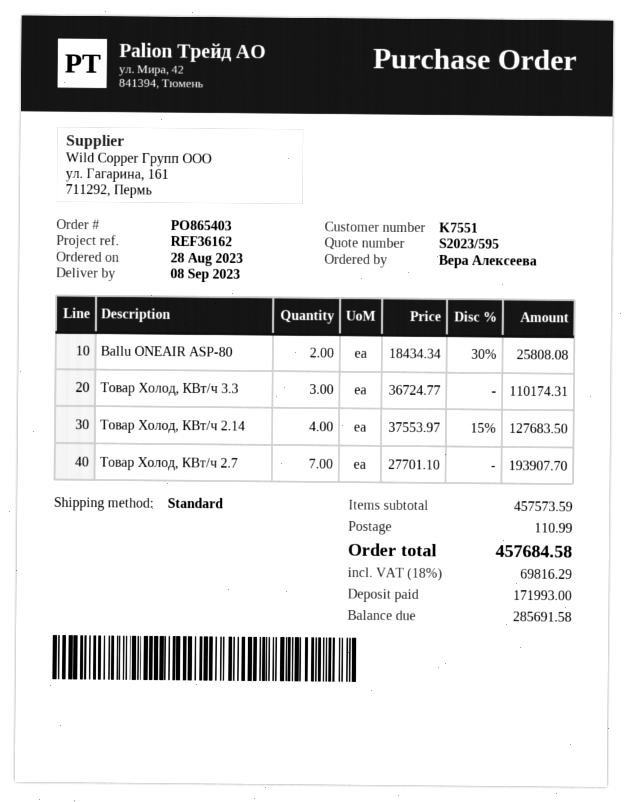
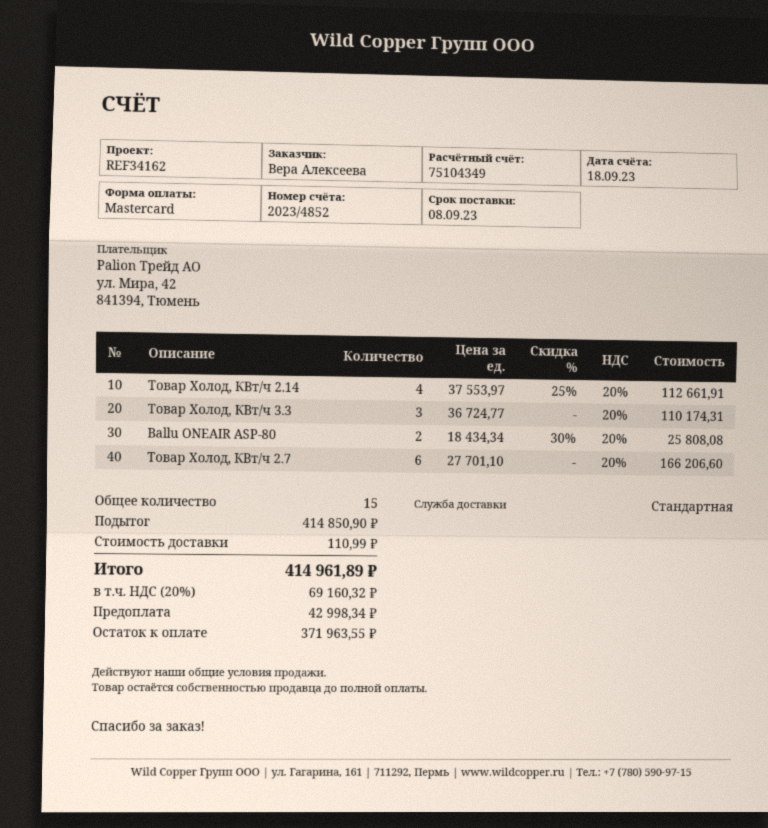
reference: REF36162 -> REF34162
Товар Холод, КВт/ч 2.14: 4 x 37553.97 - 15% = 127683.50 -> 4 x 37553.97 - 25% = 112661.91
Товар Холод, КВт/ч 2.7: 7 x 27701.10 = 193907.70 -> 6 x 27701.10 = 166206.60
subtotal: 457573.59 -> 414850.90
tax: 18% = 69816.29 -> 20% = 69160.32
total: 457684.58 -> 414961.89
deposit: 171993.00 -> 42998.34
balance: 285691.58 -> 371963.55

